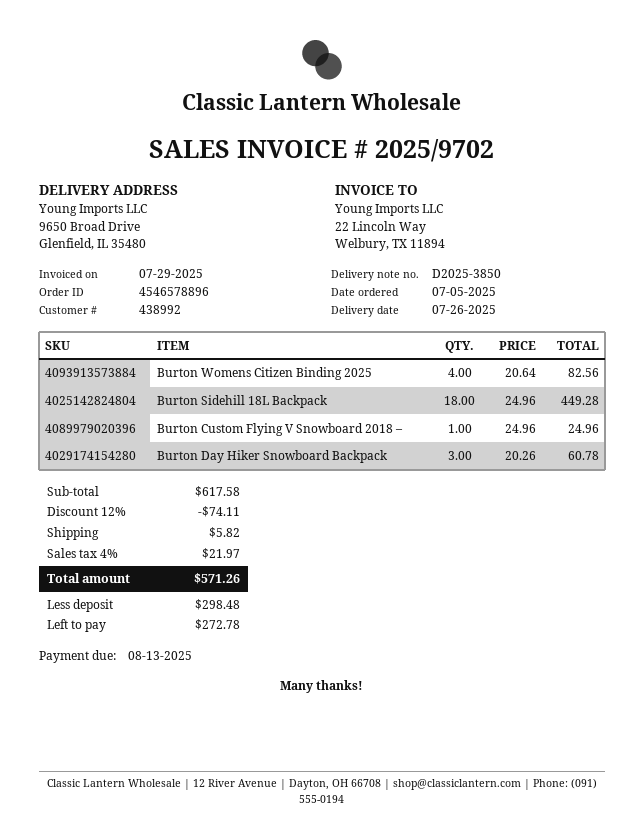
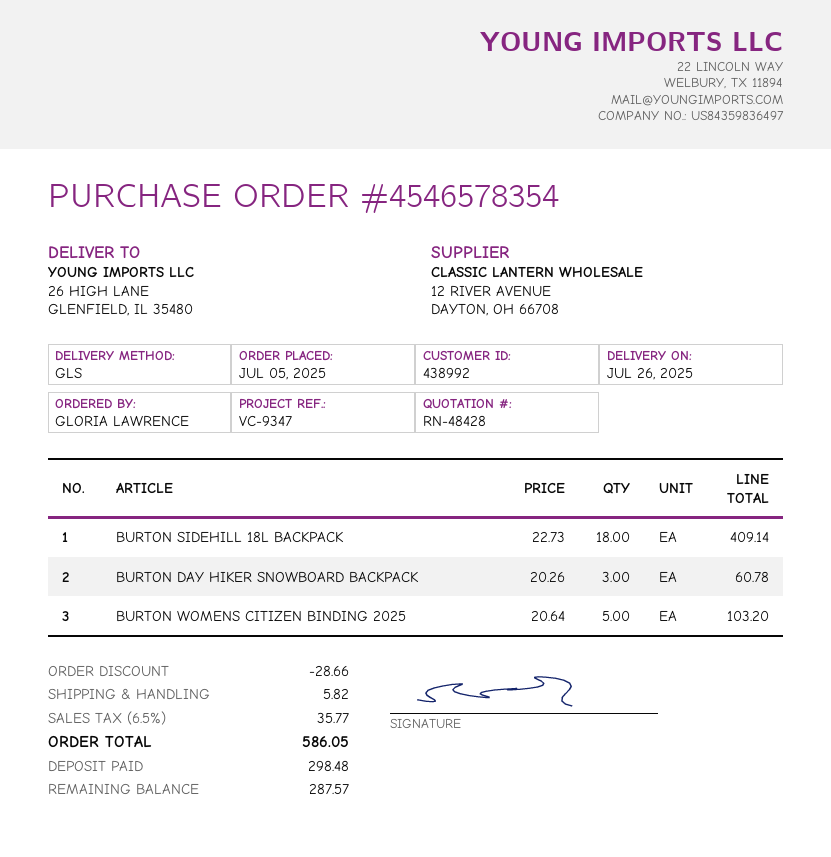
order number: 4546578896 -> 4546578354
ship to: 9650 Broad Drive, Glenfield, IL 35480 -> 26 HIGH LANE, GLENFIELD, IL 35480
Burton Womens Citizen Binding 2025: 4 x 20.64 = 82.56 -> 5 x 20.64 = 103.20
Burton Sidehill 18L Backpack: 18 x 24.96 = 449.28 -> 18 x 22.73 = 409.14
Burton Custom Flying V Snowboard 2018 –: 1 x 24.96 = 24.96 -> none
discount: 74.11 -> 28.66
tax: 4% = 21.97 -> 6.5% = 35.77
total: 571.26 -> 586.05
balance: 272.78 -> 287.57

